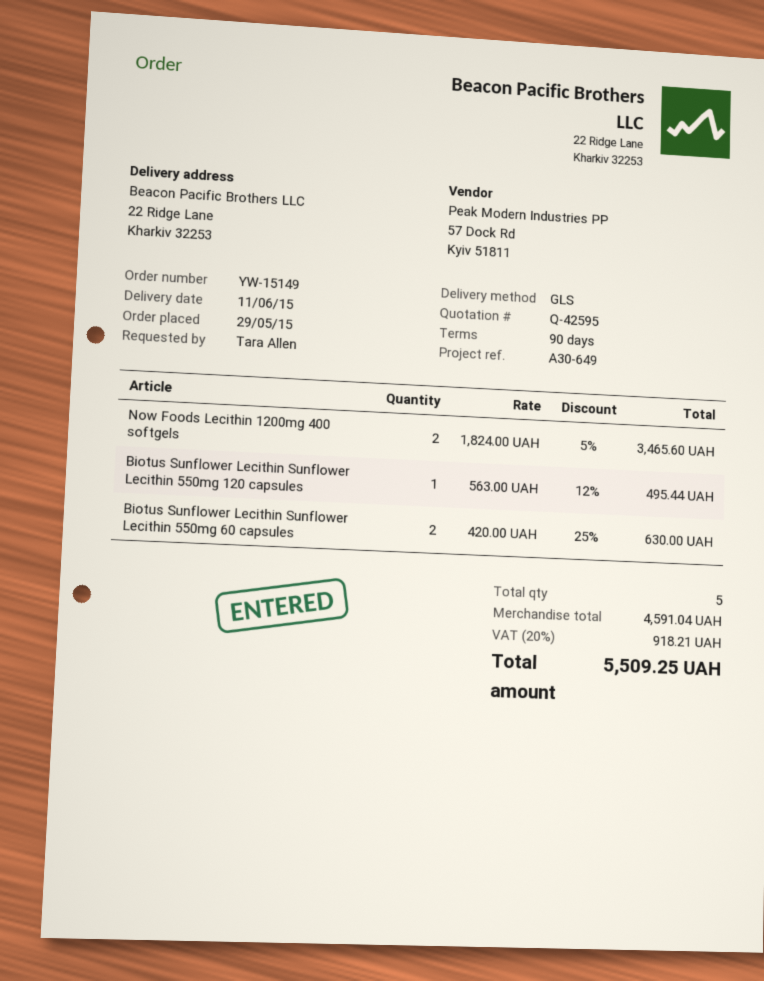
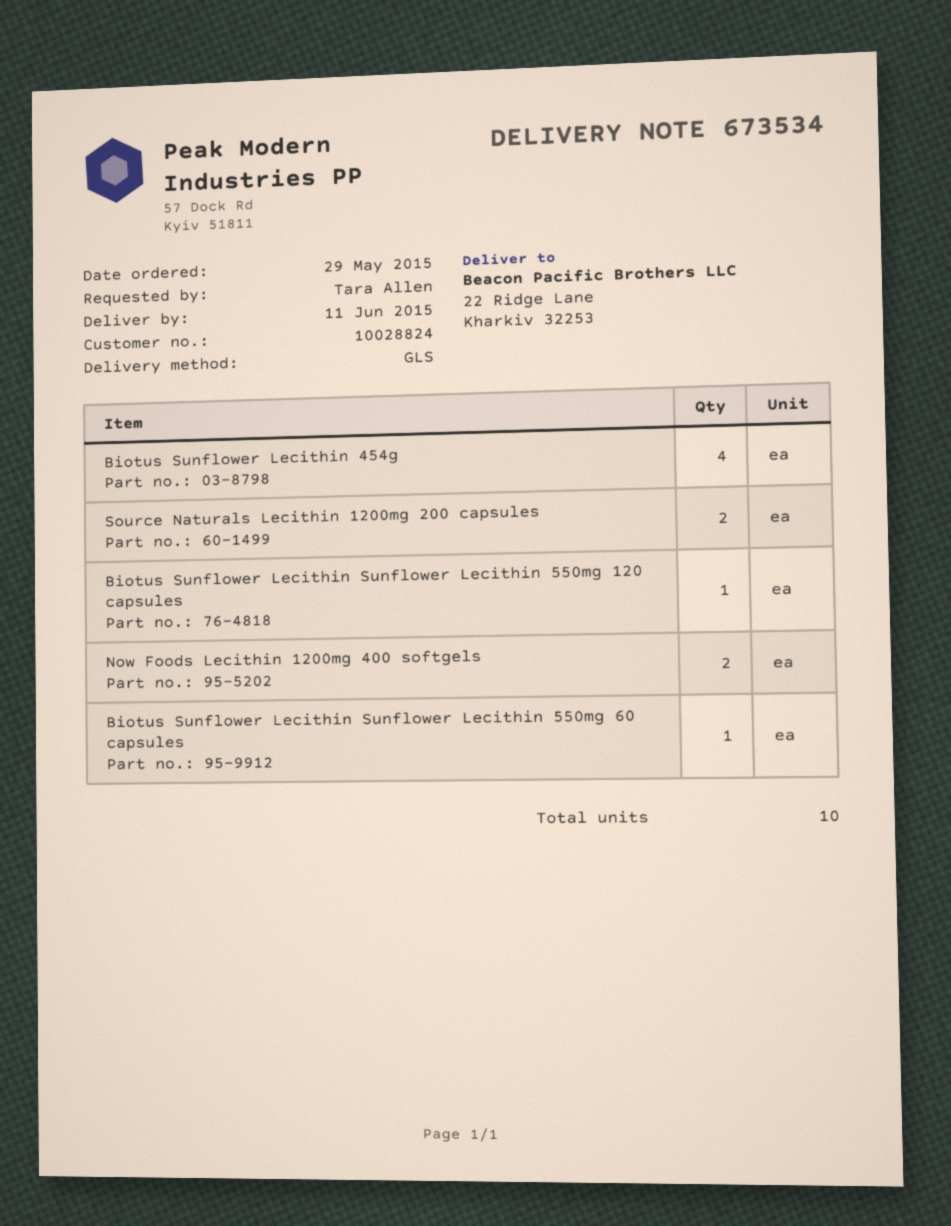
Biotus Sunflower Lecithin Sunflower Lecithin 550mg 60 capsules: 2 -> 1
Biotus Sunflower Lecithin 454g: none -> 4
Source Naturals Lecithin 1200mg 200 capsules: none -> 2
total quantity: 5 -> 10

